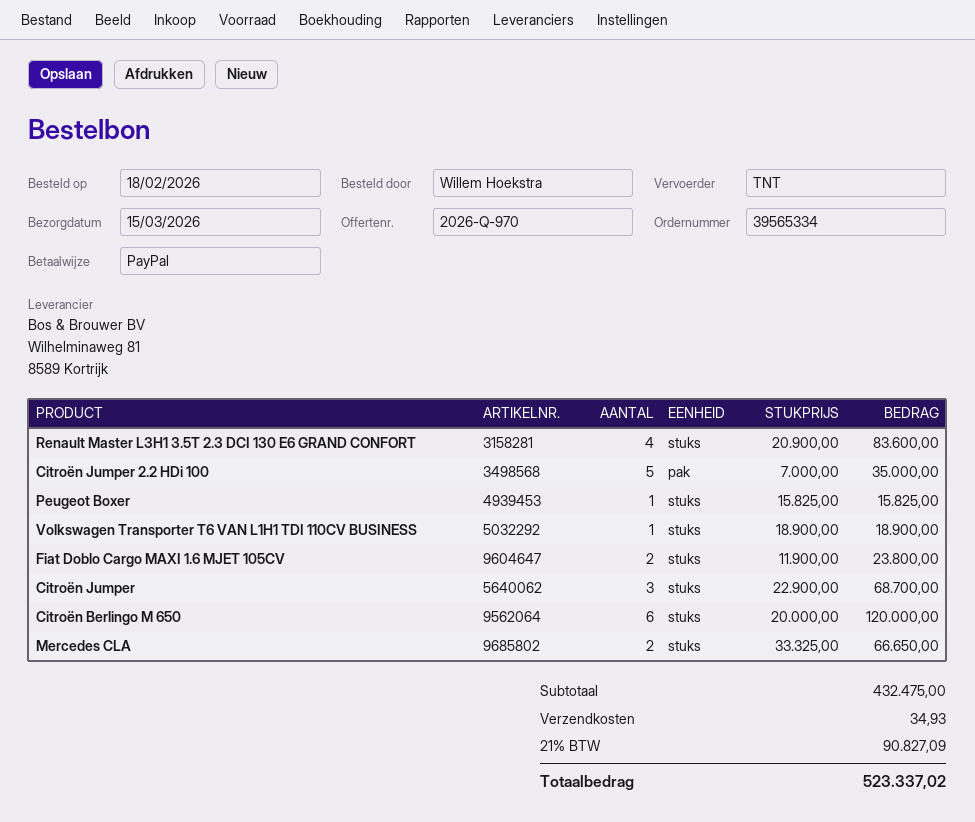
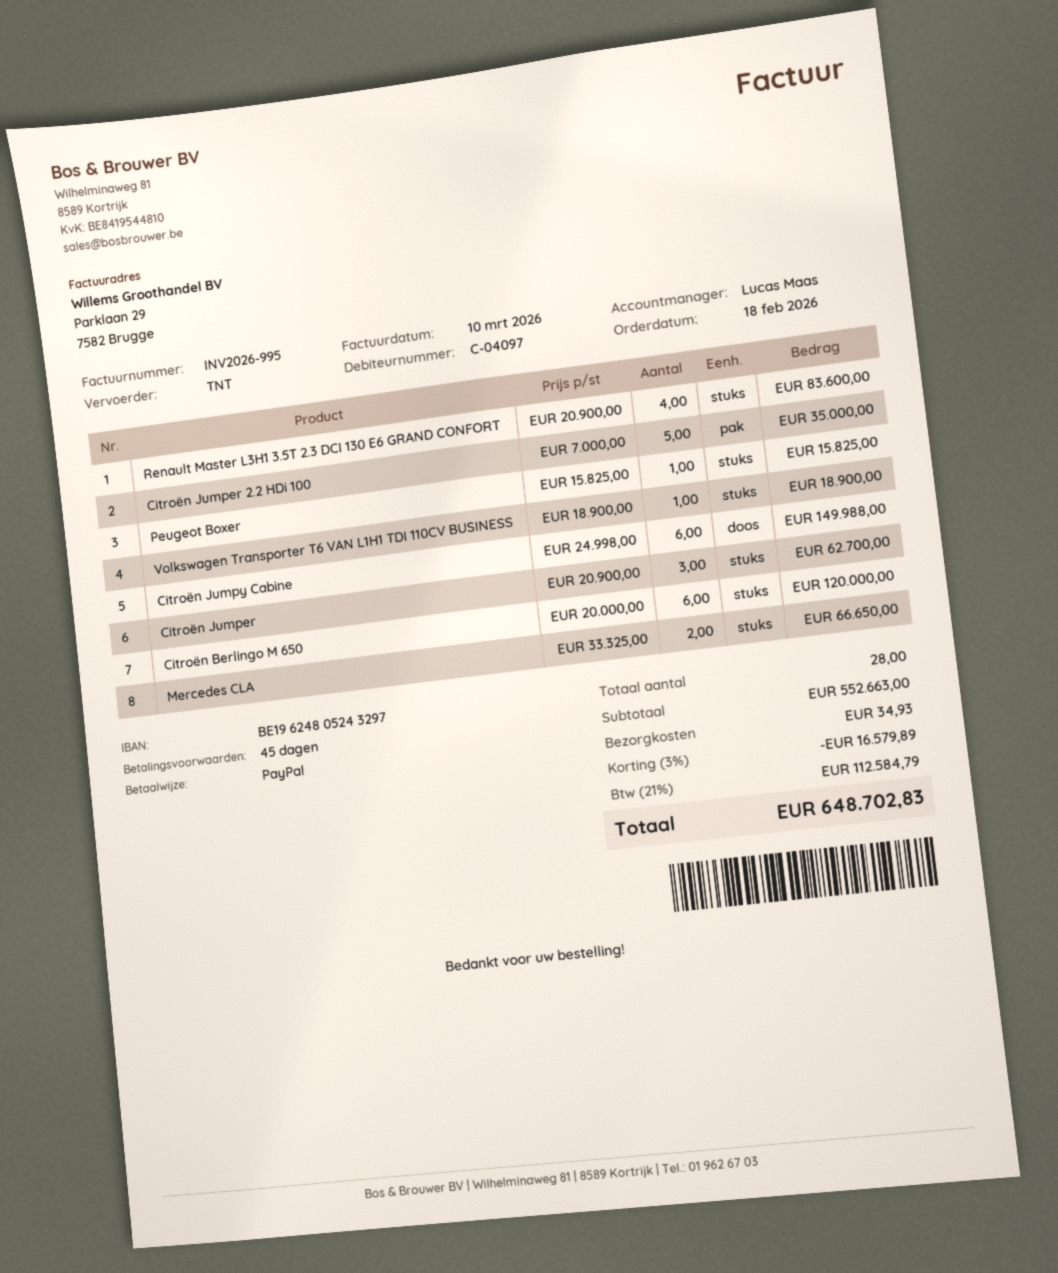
Fiat Doblo Cargo MAXI 1.6 MJET 105CV: 2 x 11900.00 = 23800.00 -> none
Citroën Jumper: 3 x 22900.00 = 68700.00 -> 3 x 20900.00 = 62700.00
Citroën Jumpy Cabine: none -> 6 x 24998.00 = 149988.00
subtotal: 432475.00 -> 552663.00
discount: none -> 3% = 16579.89
tax: 21% = 90827.09 -> 21% = 112584.79
total: 523337.02 -> 648702.83

